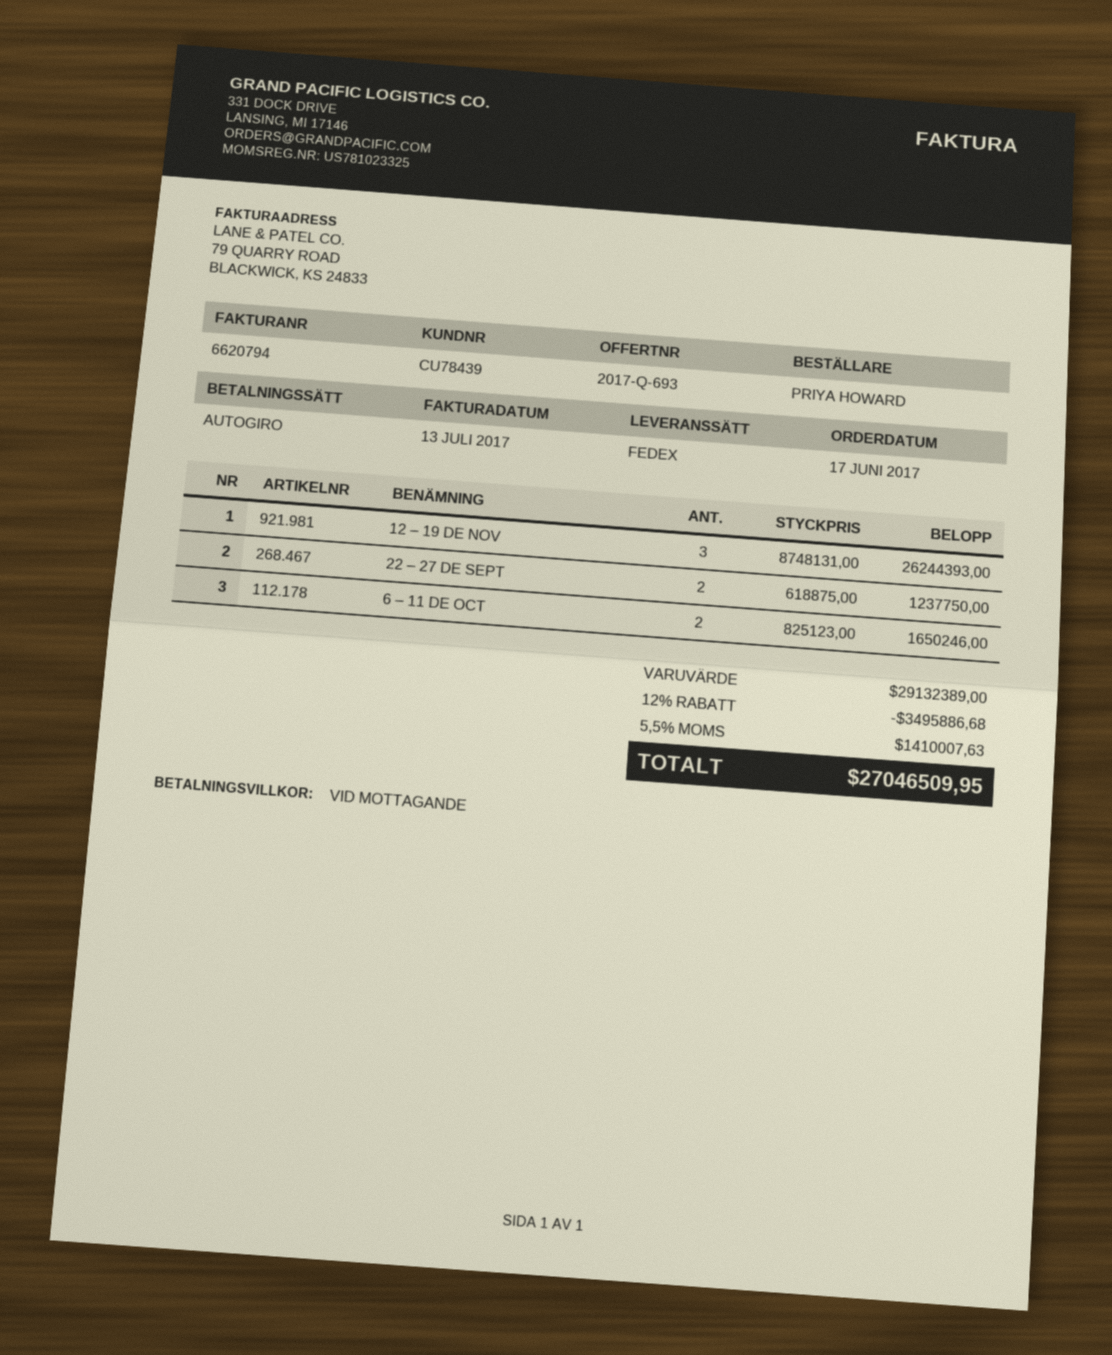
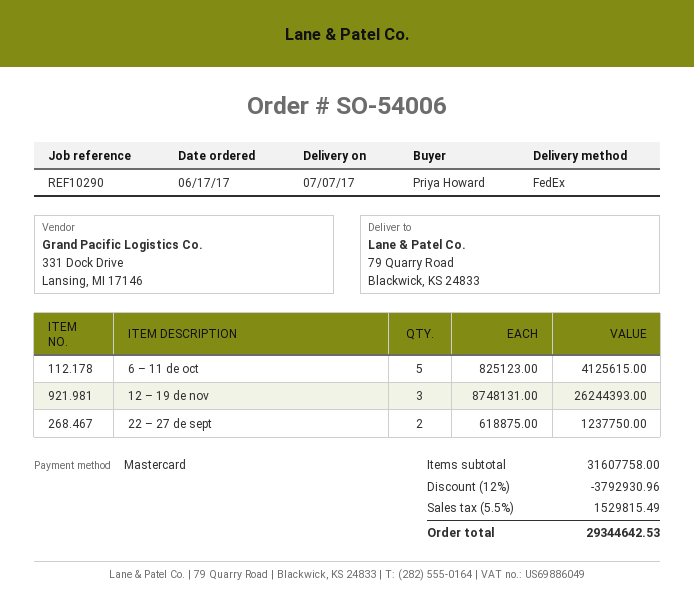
payment method: direct debit -> Mastercard
6 – 11 DE OCT: 2 x 825123.00 = 1650246.00 -> 5 x 825123.00 = 4125615.00
subtotal: 29132389.00 -> 31607758.00
discount: 12% = 3495886.68 -> 12% = 3792930.96
tax: 5.5% = 1410007.63 -> 5.5% = 1529815.49
total: 27046509.95 -> 29344642.53

